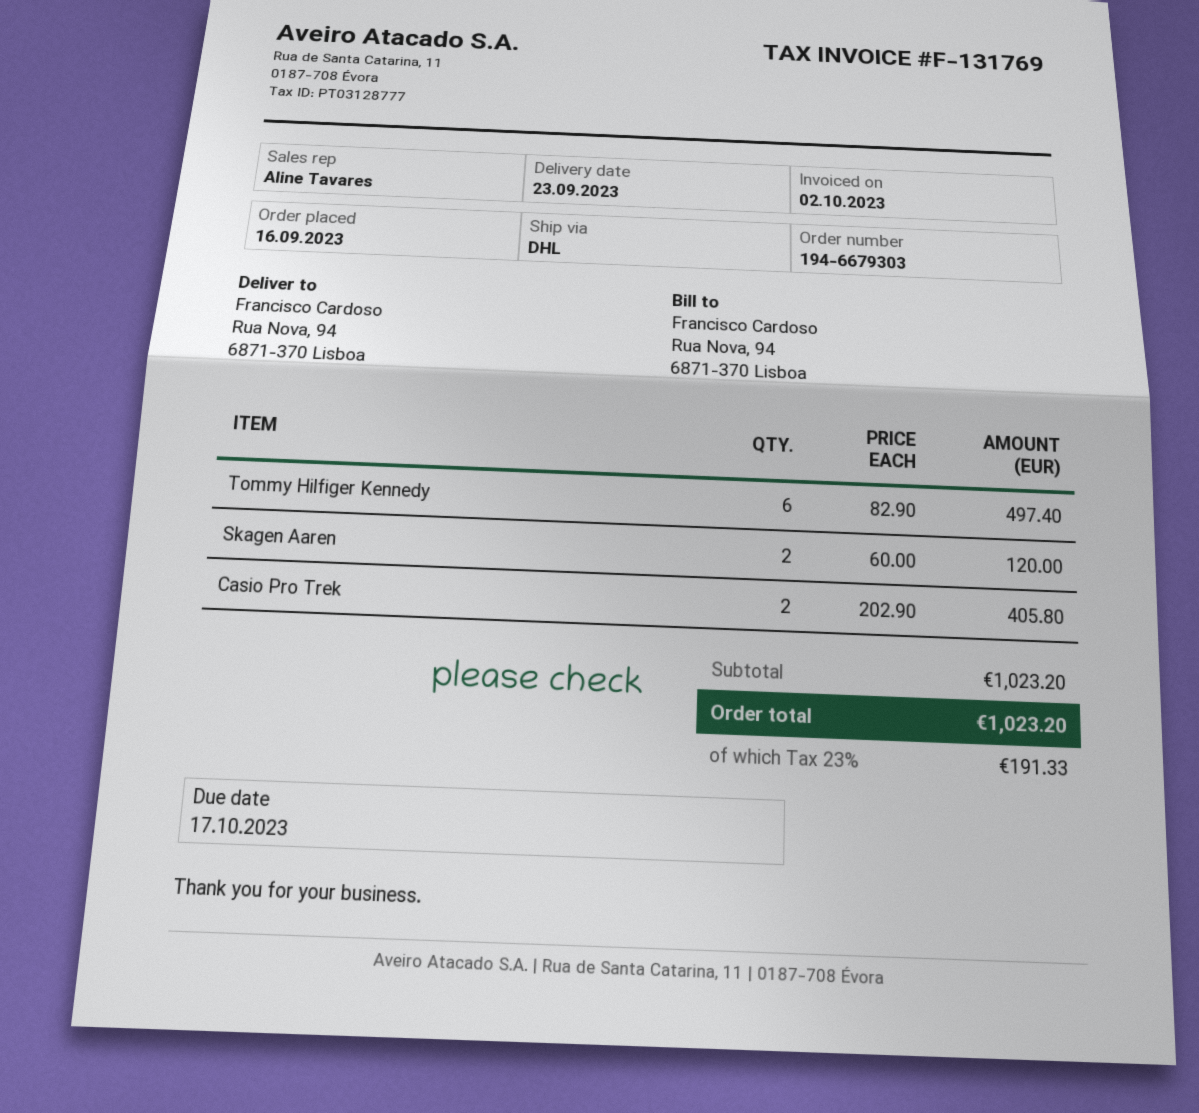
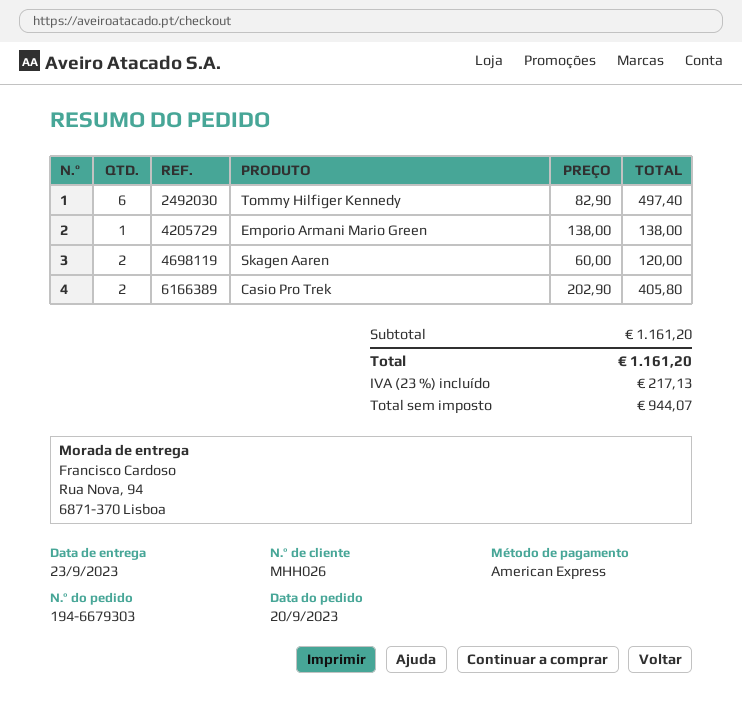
order date: 2023-09-16 -> 2023-09-20
Emporio Armani Mario Green: none -> 1 x 138.00 = 138.00
subtotal: 1023.20 -> 1161.20
tax: 23% = 191.33 -> 23% = 217.13
total: 1023.20 -> 1161.20

